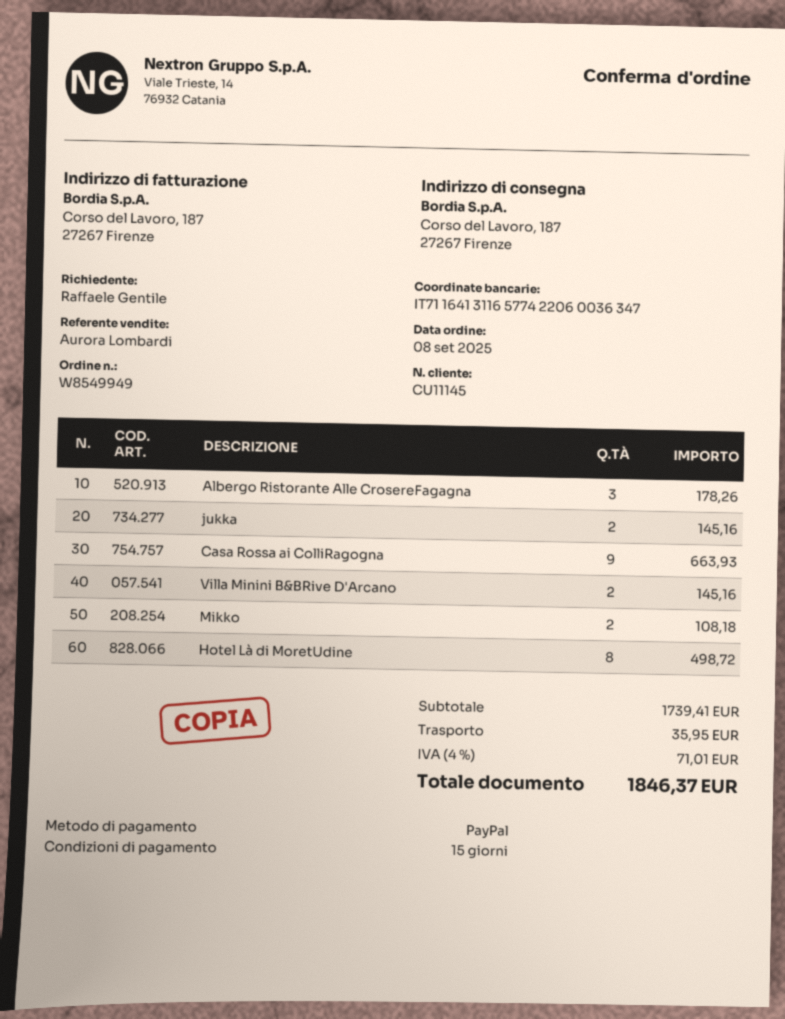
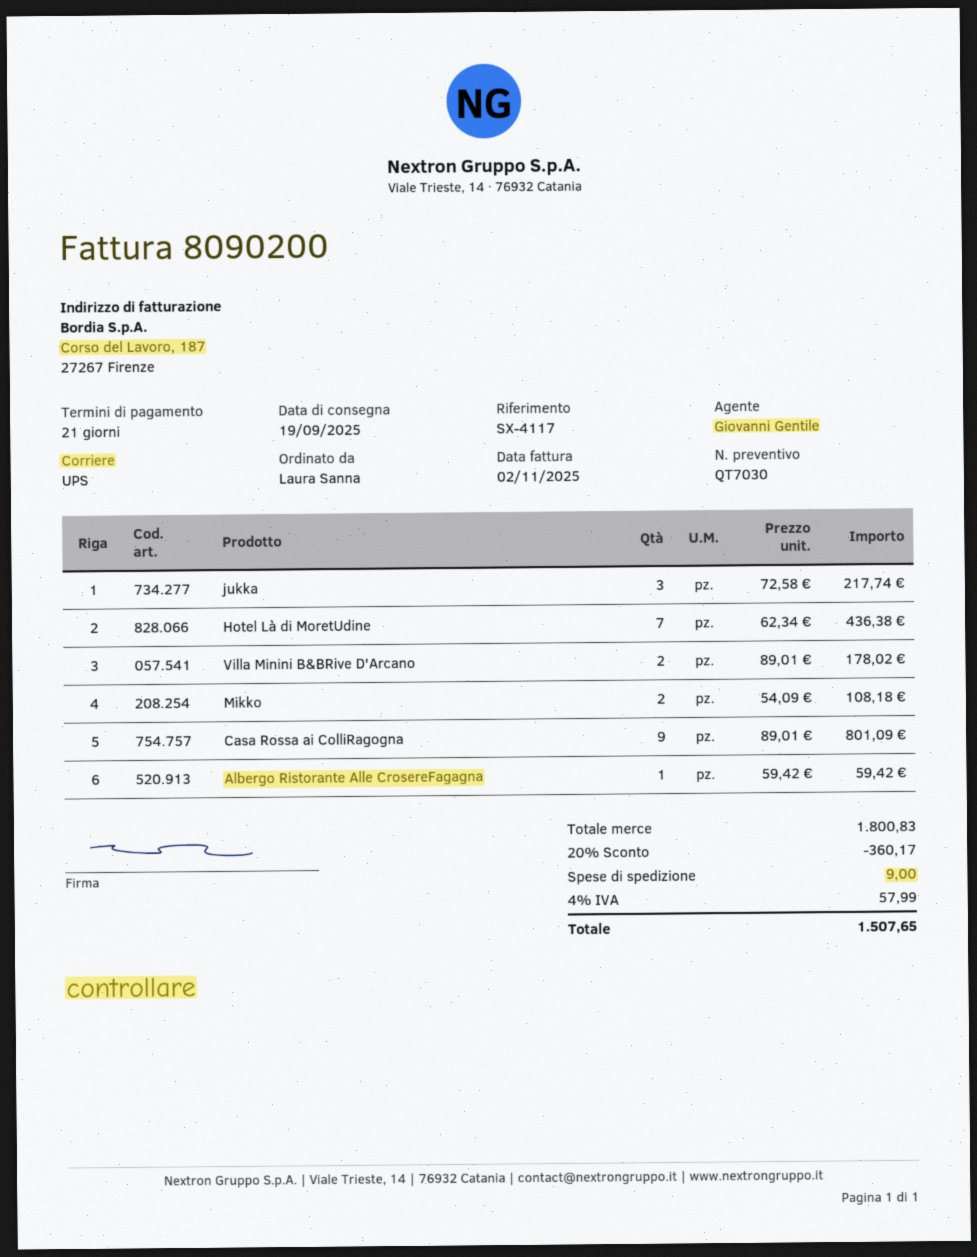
payment terms: 15 days -> 21 days
ordered by: Raffaele Gentile -> Laura Sanna
sales rep: Aurora Lombardi -> Giovanni Gentile
Albergo Ristorante Alle CrosereFagagna: 3 for 178.26 -> 1 for 59.42
jukka: 2 for 145.16 -> 3 for 217.74
Casa Rossa ai ColliRagogna: 9 for 663.93 -> 9 for 801.09
Villa Minini B&BRive D'Arcano: 2 for 145.16 -> 2 for 178.02
Hotel Là di MoretUdine: 8 for 498.72 -> 7 for 436.38
subtotal: 1739.41 -> 1800.83
discount: none -> 20% = 360.17
shipping: 35.95 -> 9.00
tax: 4% = 71.01 -> 4% = 57.99
total: 1846.37 -> 1507.65

